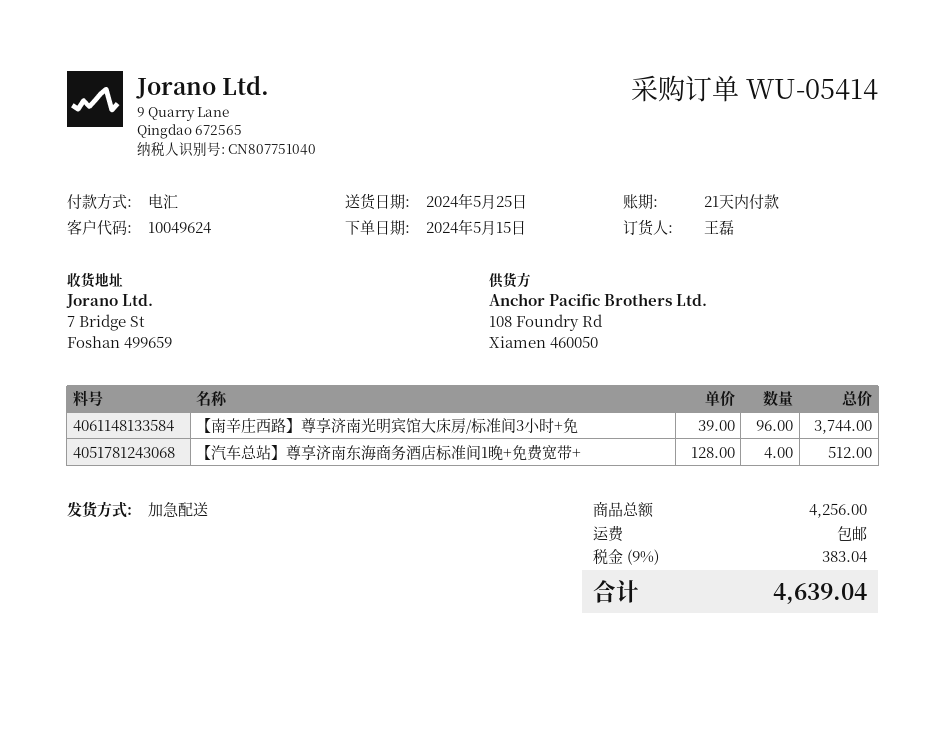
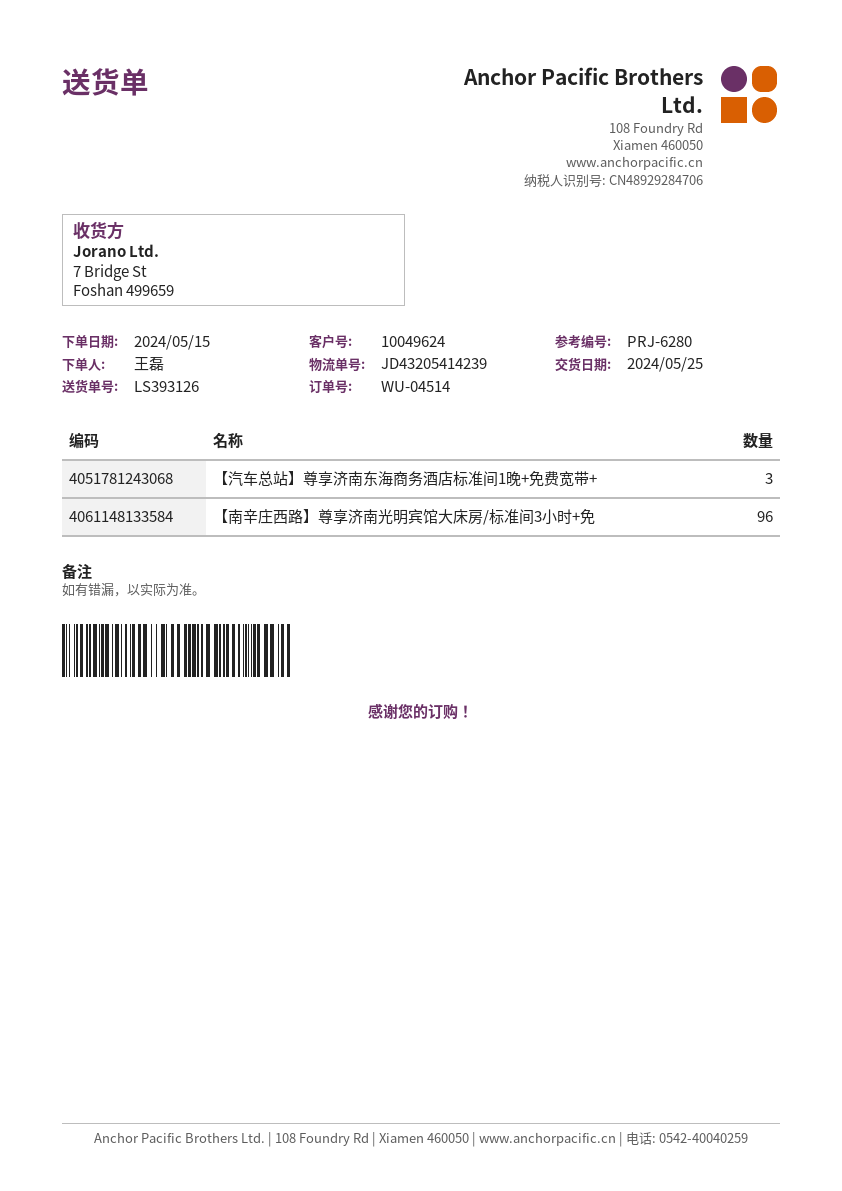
order number: WU-05414 -> WU-04514
【汽车总站】尊享济南东海商务酒店标准间1晚+免费宽带+: 4 -> 3

